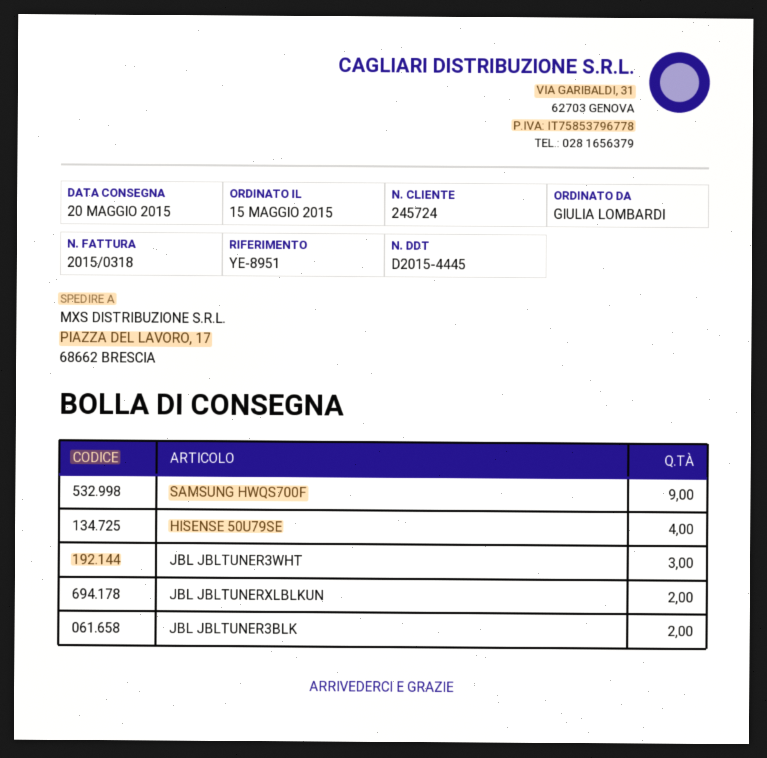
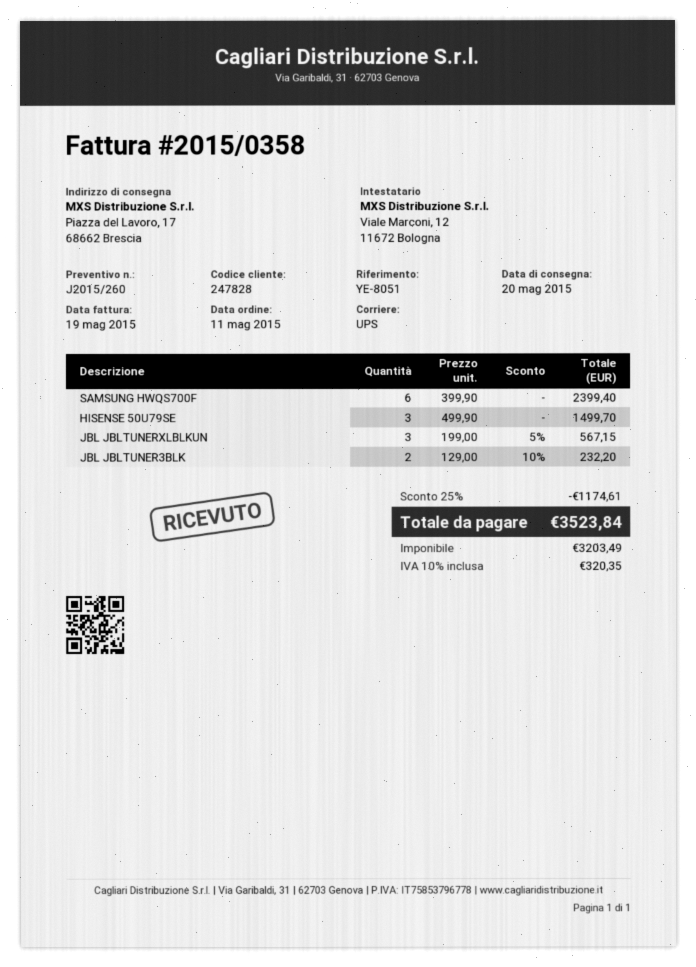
order date: 2015-05-15 -> 2015-05-11
invoice number: 2015/0318 -> 2015/0358
customer number: 245724 -> 247828
reference: YE-8951 -> YE-8051
SAMSUNG HWQS700F: 9 -> 6
HISENSE 50U79SE: 4 -> 3
JBL JBLTUNER3WHT: 3 -> none
JBL JBLTUNERXLBLKUN: 2 -> 3

